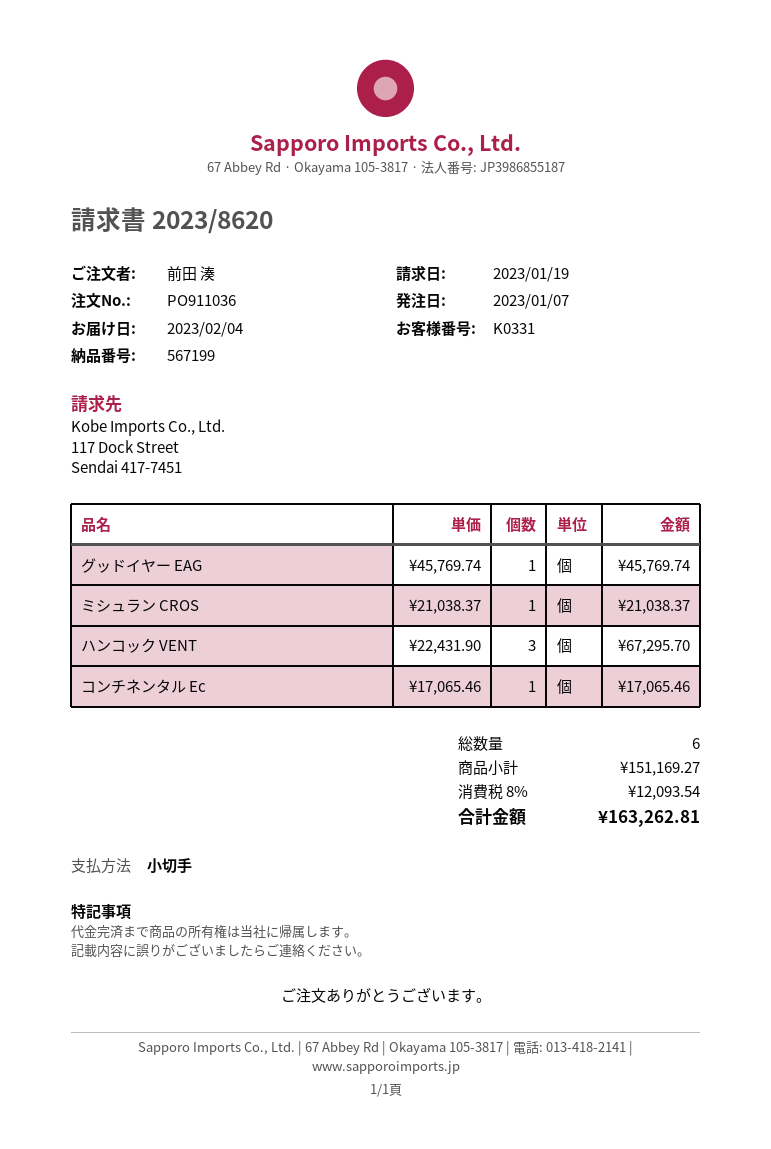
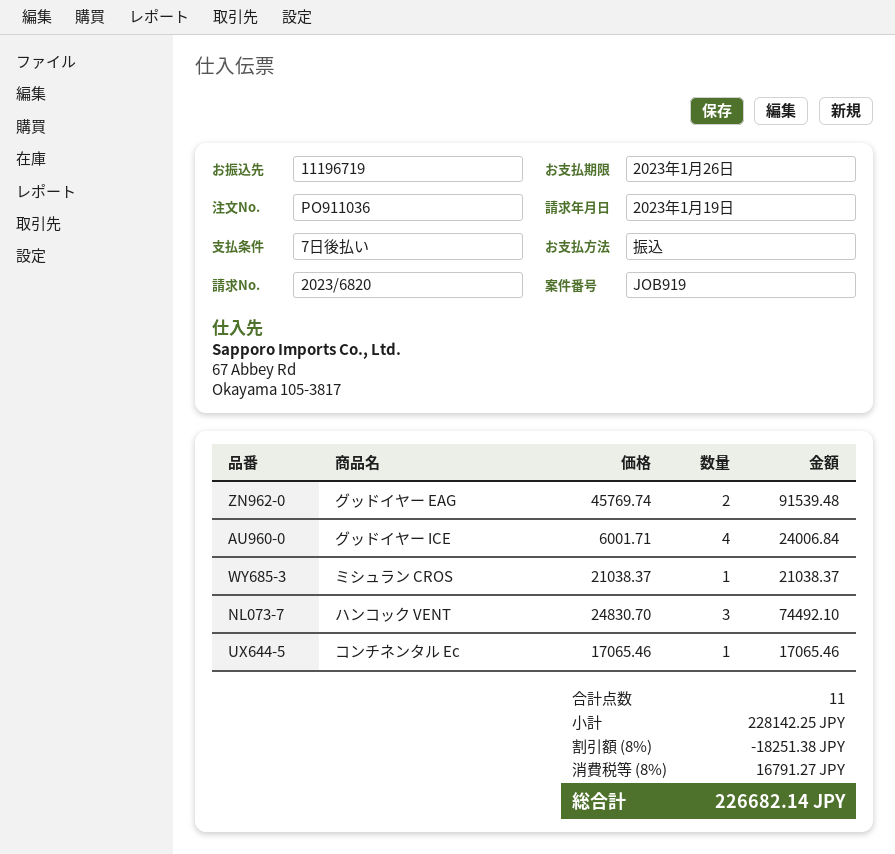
invoice number: 2023/8620 -> 2023/6820
payment method: cheque -> bank transfer
グッドイヤー EAG: 1 x 45769.74 = 45769.74 -> 2 x 45769.74 = 91539.48
ハンコック VENT: 3 x 22431.90 = 67295.70 -> 3 x 24830.70 = 74492.10
グッドイヤー ICE: none -> 4 x 6001.71 = 24006.84
total quantity: 6 -> 11
subtotal: 151169.27 -> 228142.25
discount: none -> 8% = 18251.38
tax: 8% = 12093.54 -> 8% = 16791.27
total: 163262.81 -> 226682.14

